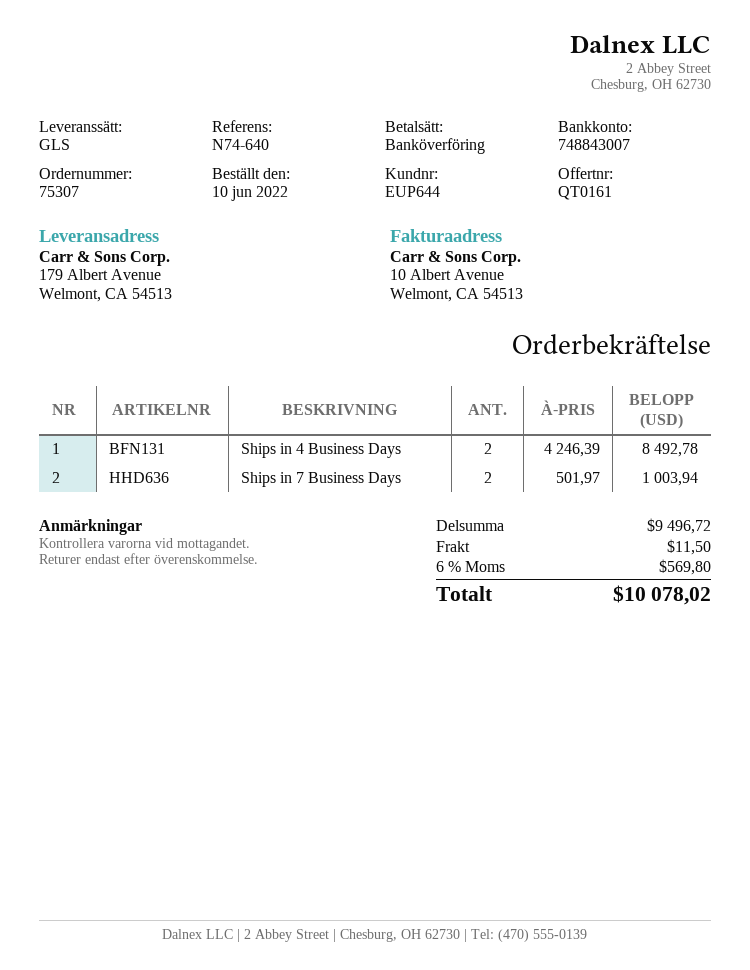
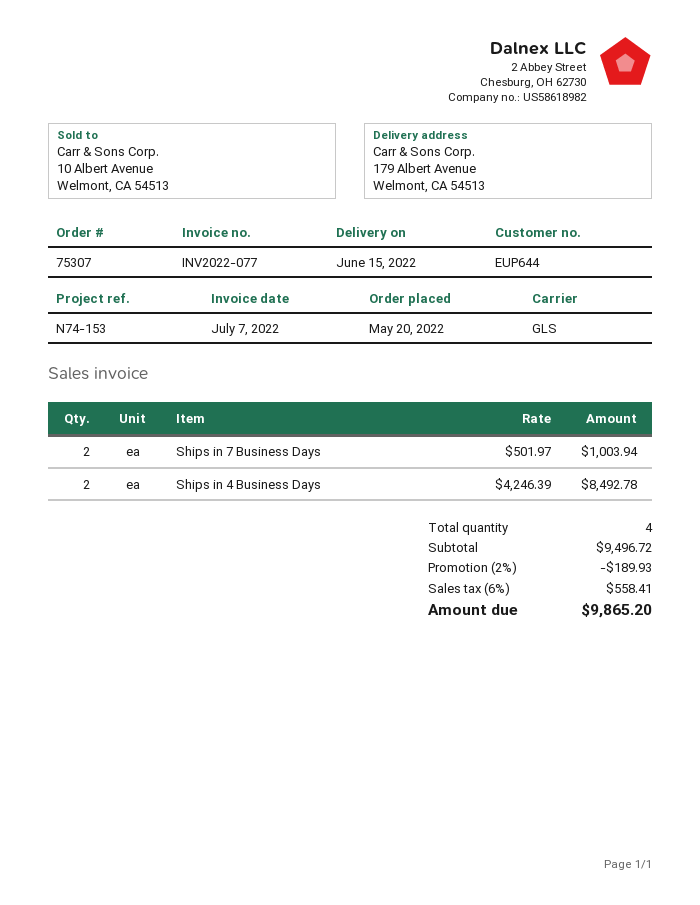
order date: 2022-06-10 -> 2022-05-20
reference: N74-640 -> N74-153
discount: none -> 2% = 189.93
shipping: 11.50 -> none
tax: 6% = 569.80 -> 6% = 558.41
total: 10078.02 -> 9865.20

